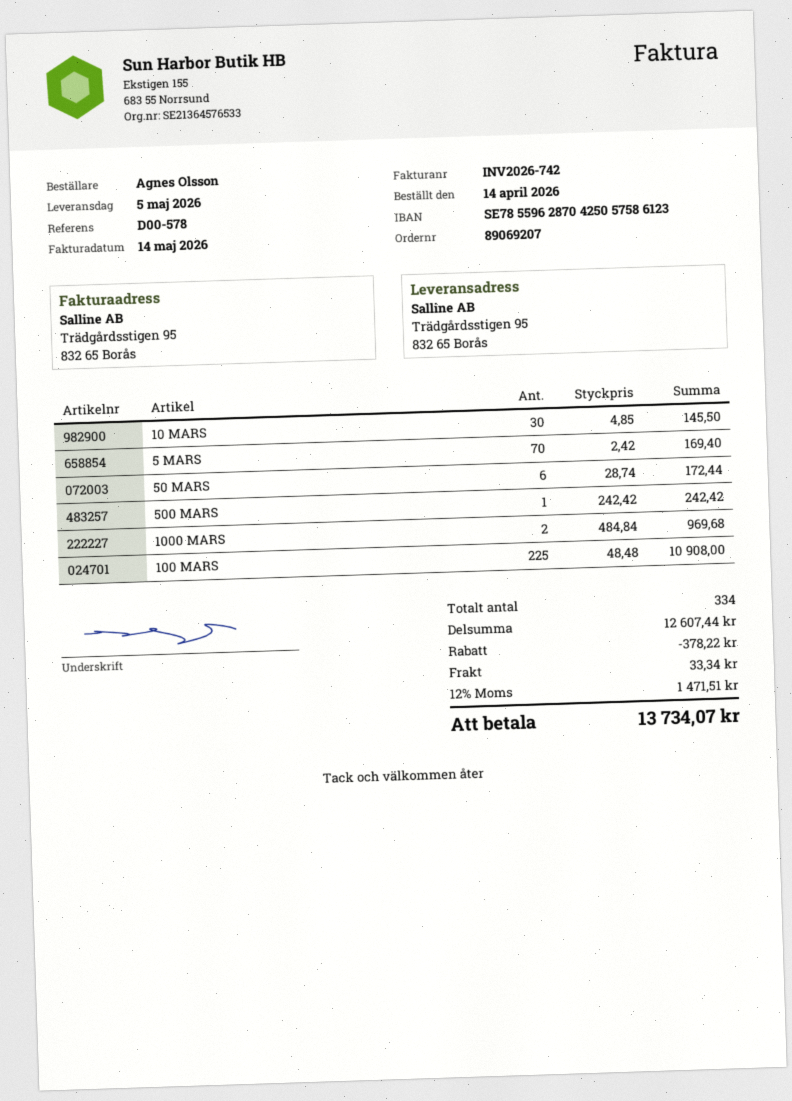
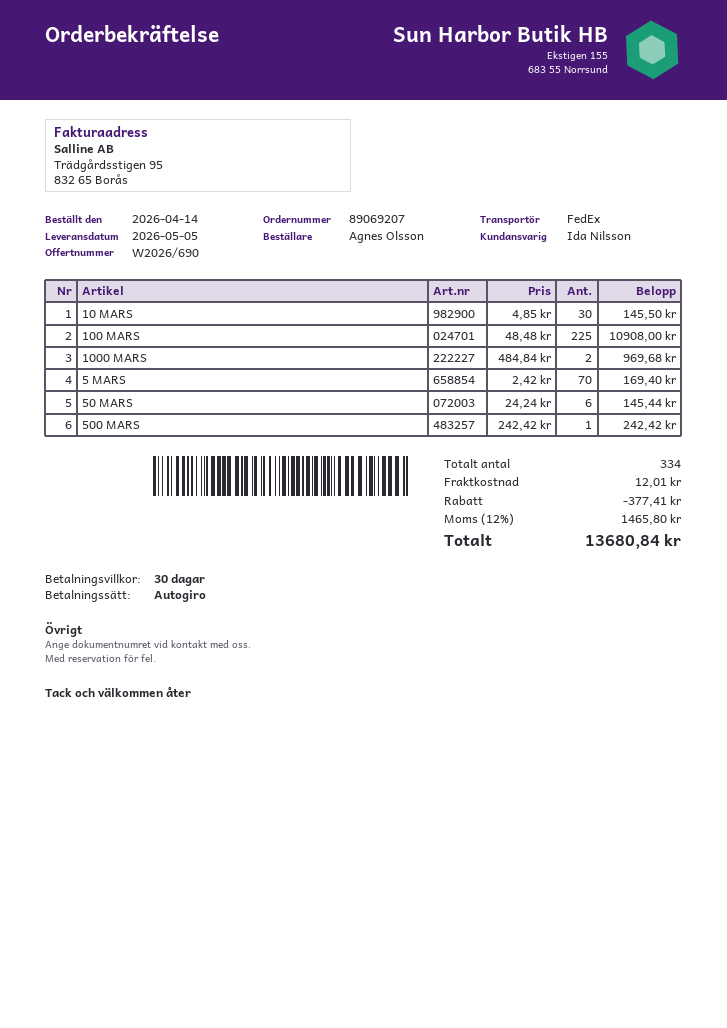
50 MARS: 6 x 28.74 = 172.44 -> 6 x 24.24 = 145.44
discount: 378.22 -> 377.41
shipping: 33.34 -> 12.01
tax: 12% = 1471.51 -> 12% = 1465.80
total: 13734.07 -> 13680.84

